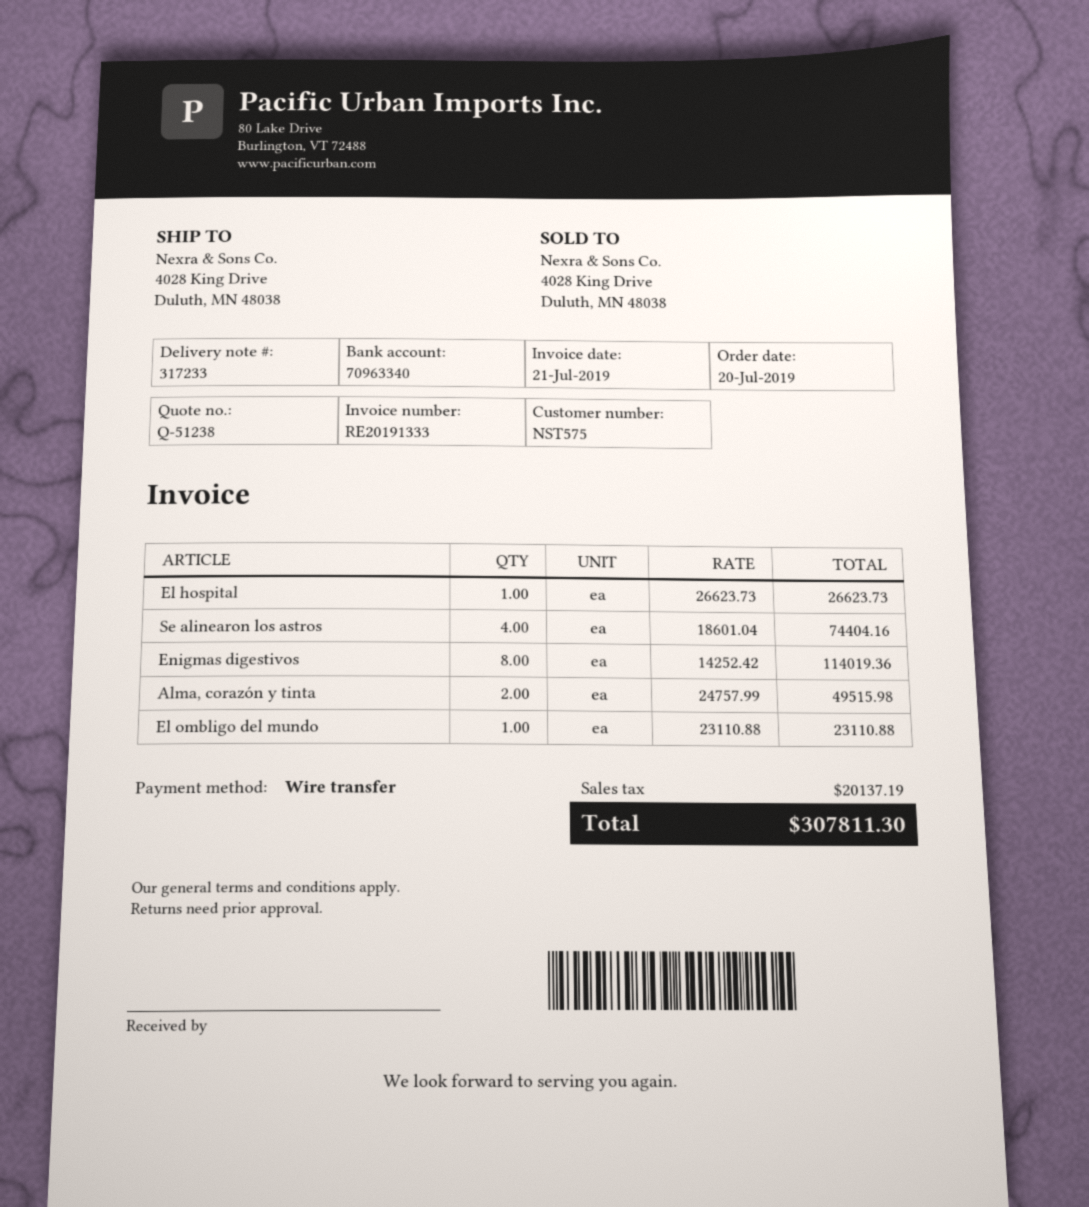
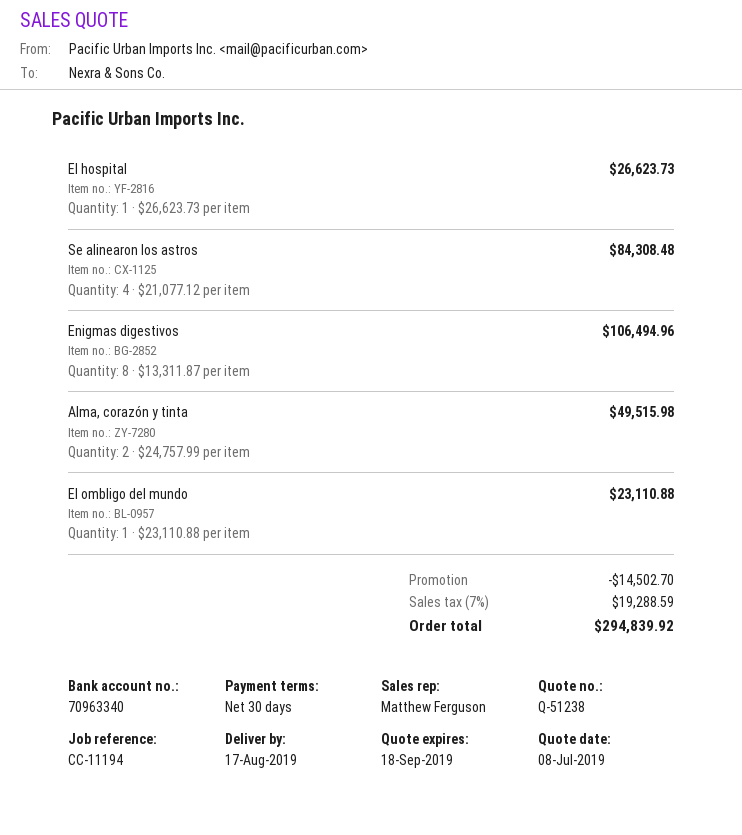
Se alinearon los astros: 4 x 18601.04 = 74404.16 -> 4 x 21077.12 = 84308.48
Enigmas digestivos: 8 x 14252.42 = 114019.36 -> 8 x 13311.87 = 106494.96
discount: none -> 14502.70
tax: 20137.19 -> 19288.59
total: 307811.30 -> 294839.92

